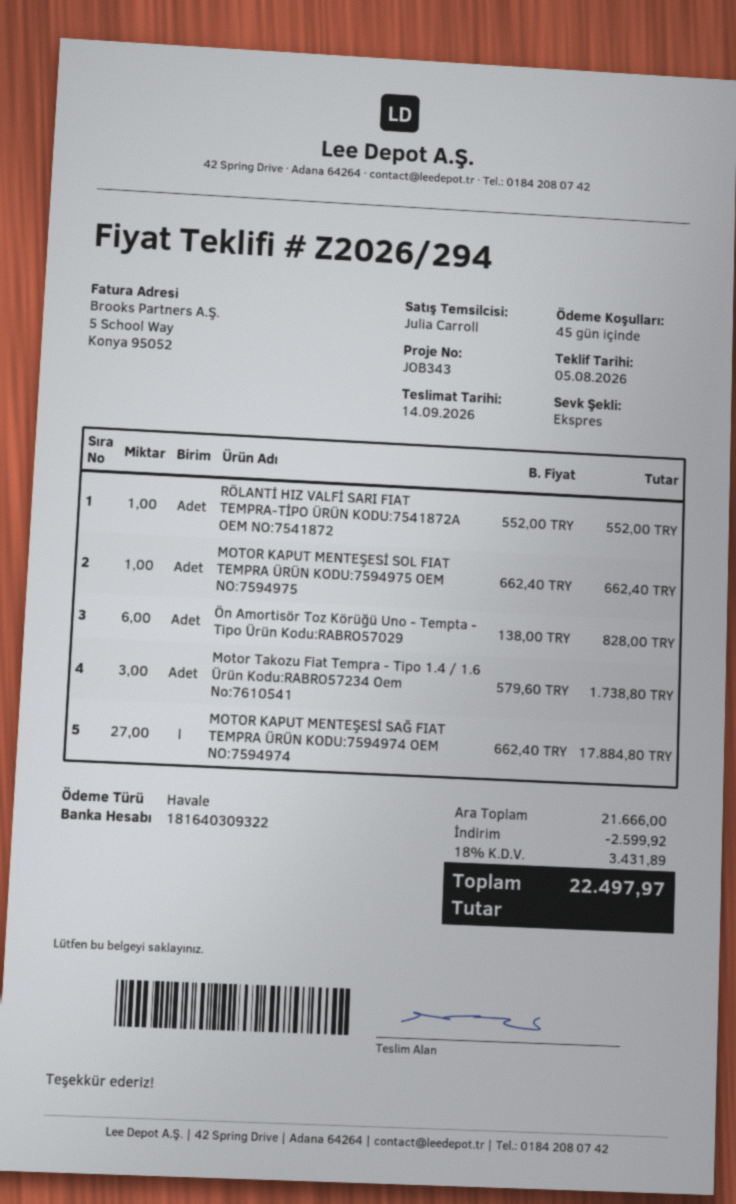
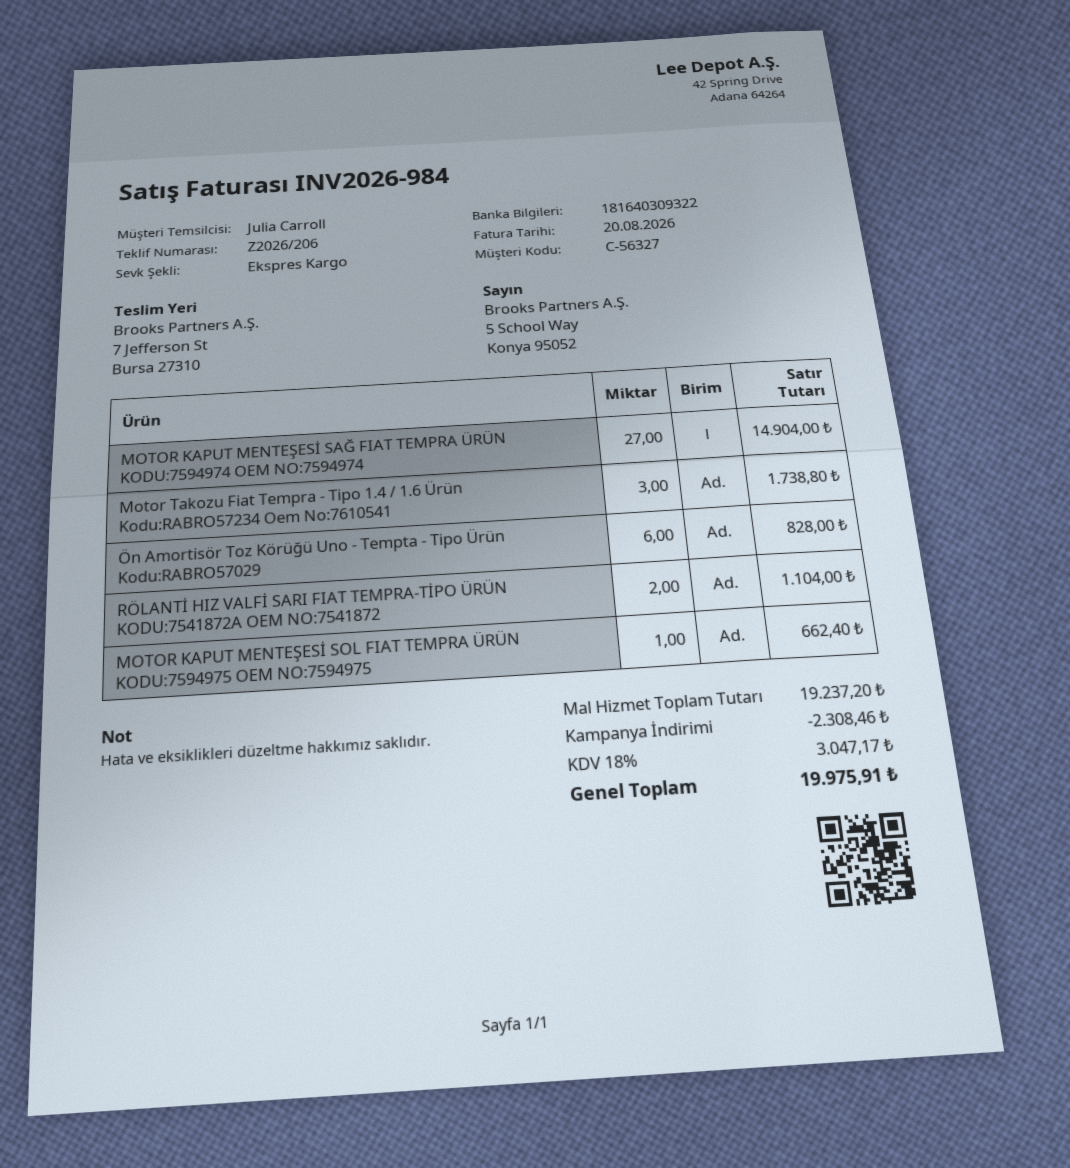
quote number: Z2026/294 -> Z2026/206
RÖLANTİ HIZ VALFİ SARI FIAT TEMPRA-TİPO ÜRÜN KODU:7541872A OEM NO:7541872: 1 for 552.00 -> 2 for 1104.00
MOTOR KAPUT MENTEŞESİ SAĞ FIAT TEMPRA ÜRÜN KODU:7594974 OEM NO:7594974: 27 for 17884.80 -> 27 for 14904.00
subtotal: 21666.00 -> 19237.20
discount: 2599.92 -> 2308.46
tax: 18% = 3431.89 -> 18% = 3047.17
total: 22497.97 -> 19975.91

